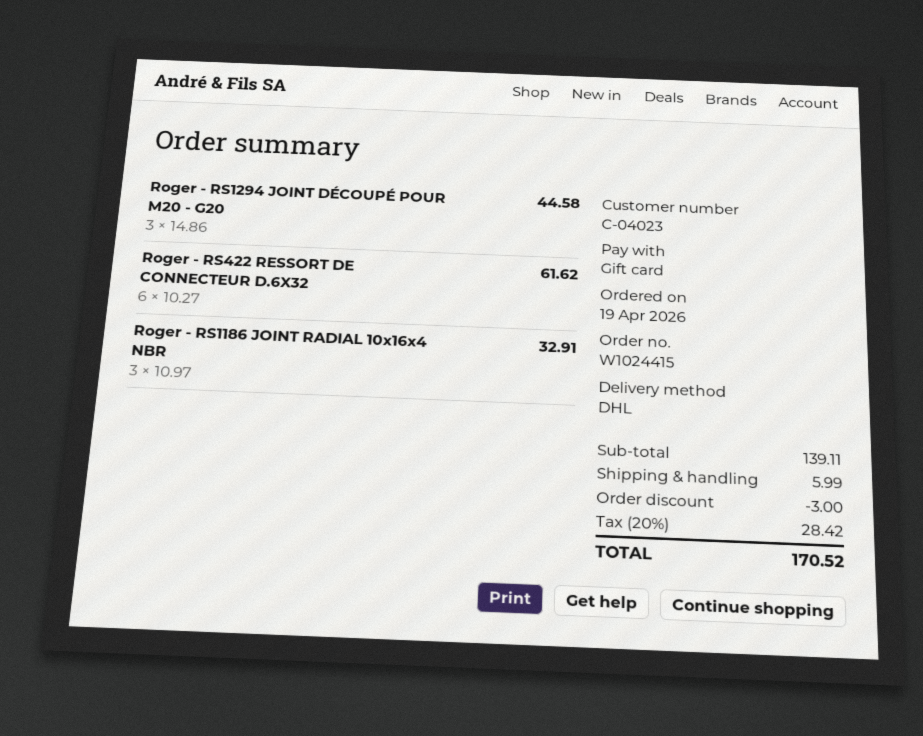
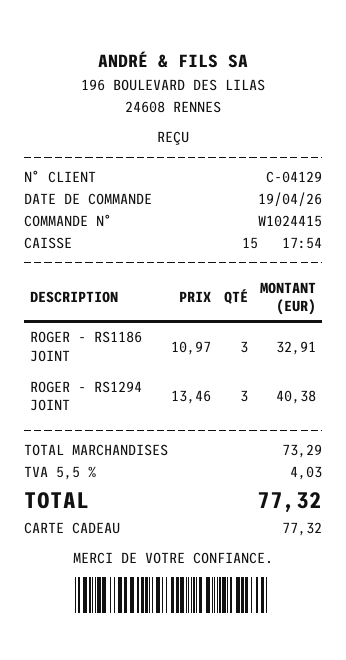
customer number: C-04023 -> C-04129
Roger - RS1294 JOINT DÉCOUPÉ POUR M20 - G20: 3 x 14.86 = 44.58 -> 3 x 13.46 = 40.38
Roger - RS422 RESSORT DE CONNECTEUR D.6X32: 6 x 10.27 = 61.62 -> none
subtotal: 139.11 -> 73.29
discount: 3.00 -> none
shipping: 5.99 -> none
tax: 20% = 28.42 -> 5.5% = 4.03
total: 170.52 -> 77.32

